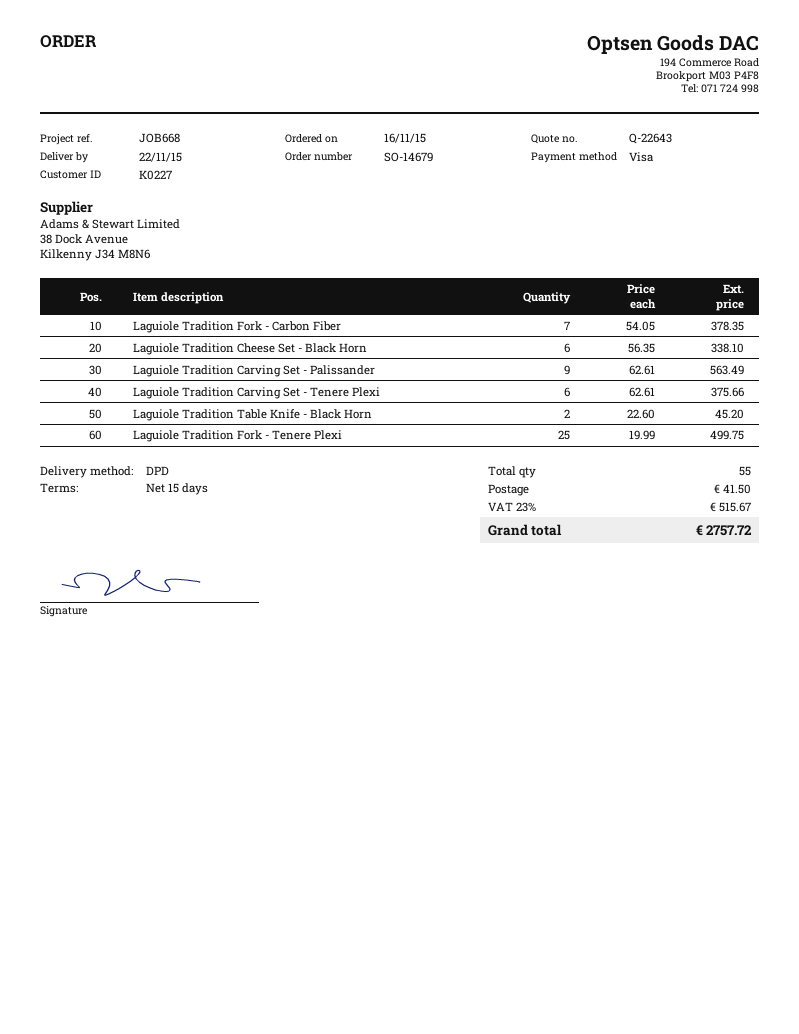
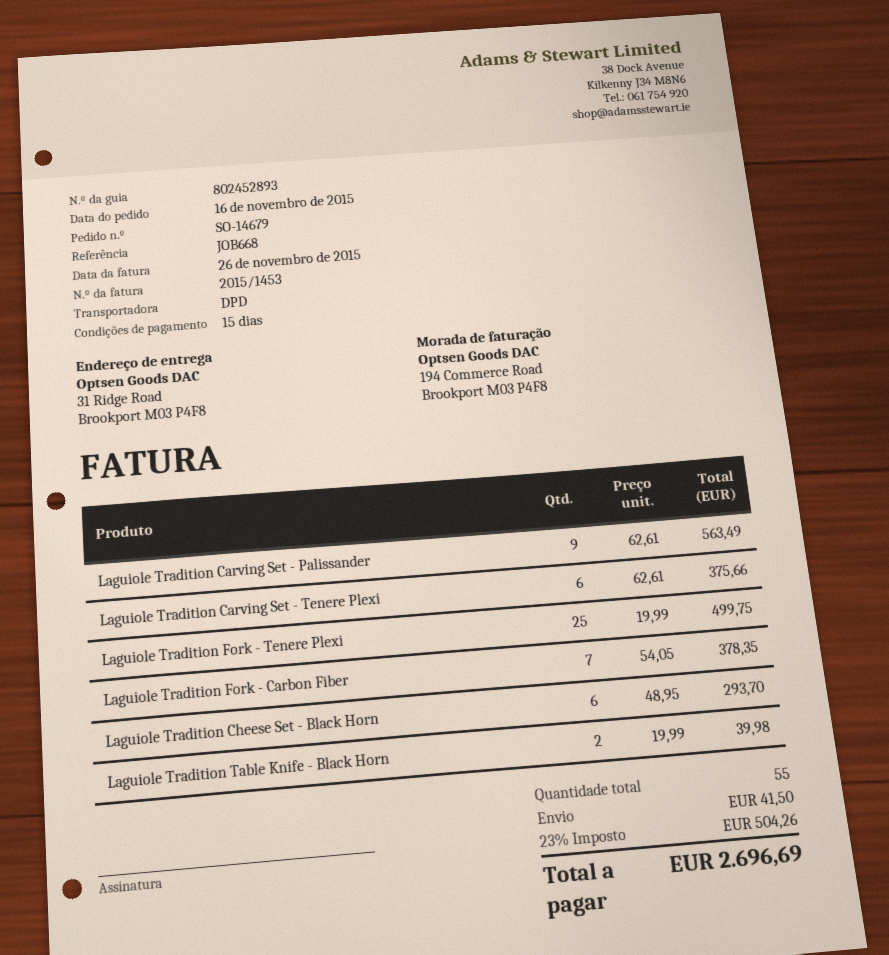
Laguiole Tradition Cheese Set - Black Horn: 6 x 56.35 = 338.10 -> 6 x 48.95 = 293.70
Laguiole Tradition Table Knife - Black Horn: 2 x 22.60 = 45.20 -> 2 x 19.99 = 39.98
tax: 23% = 515.67 -> 23% = 504.26
total: 2757.72 -> 2696.69

